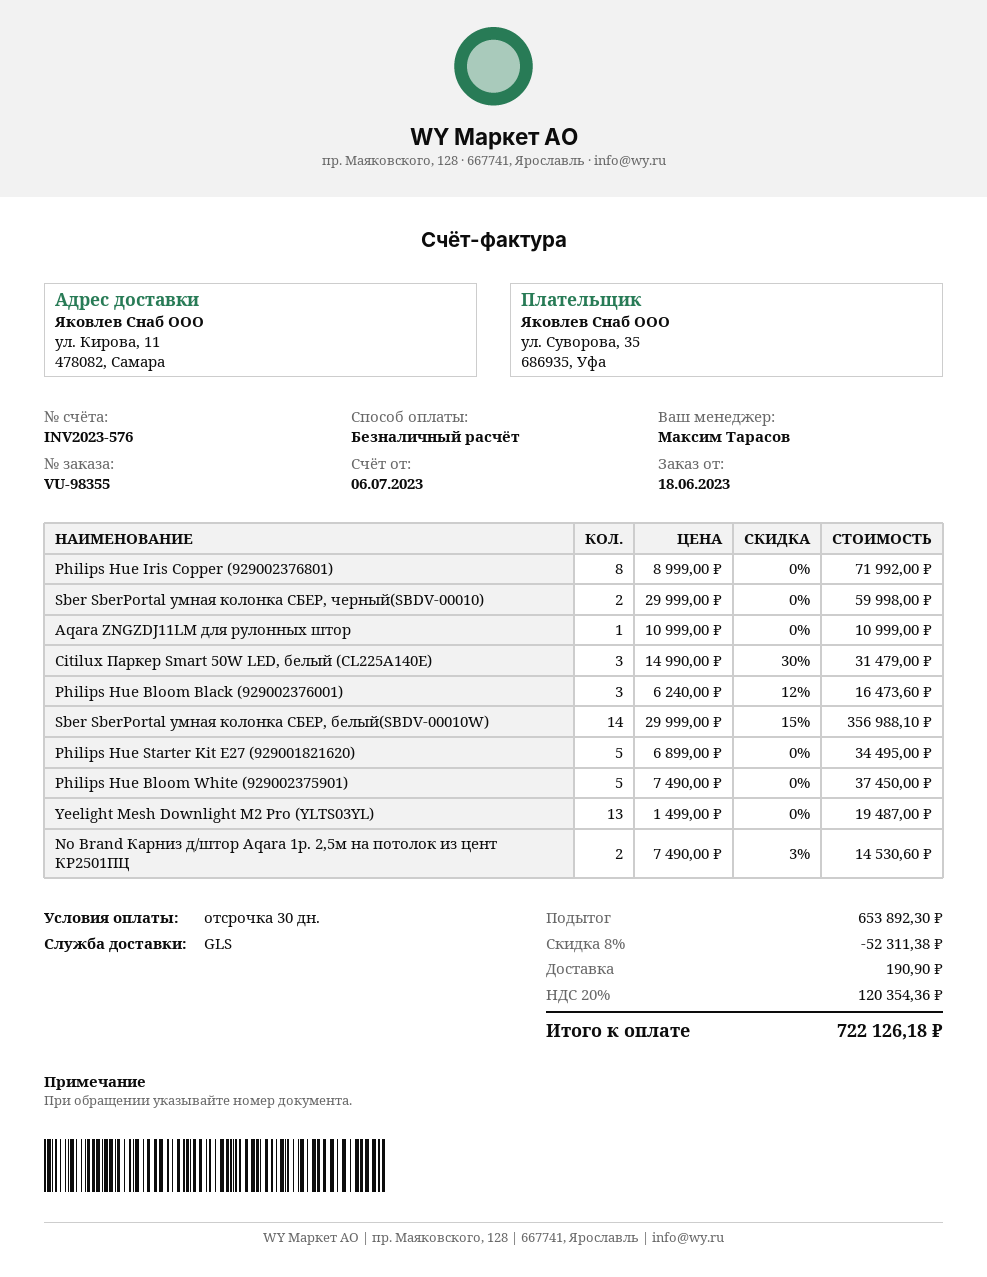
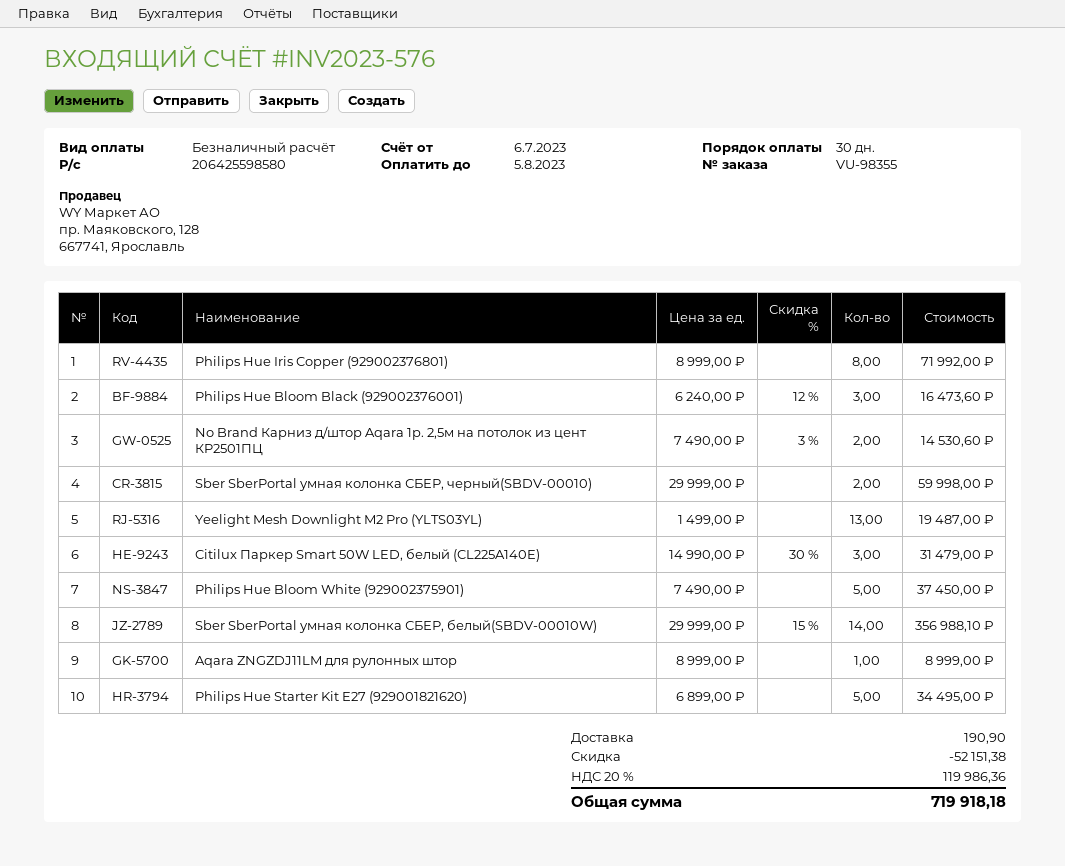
Aqara ZNGZDJ11LM для рулонных штор: 1 x 10999.00 = 10999.00 -> 1 x 8999.00 = 8999.00
discount: 52311.38 -> 52151.38
tax: 20% = 120354.36 -> 20% = 119986.36
total: 722126.18 -> 719918.18

